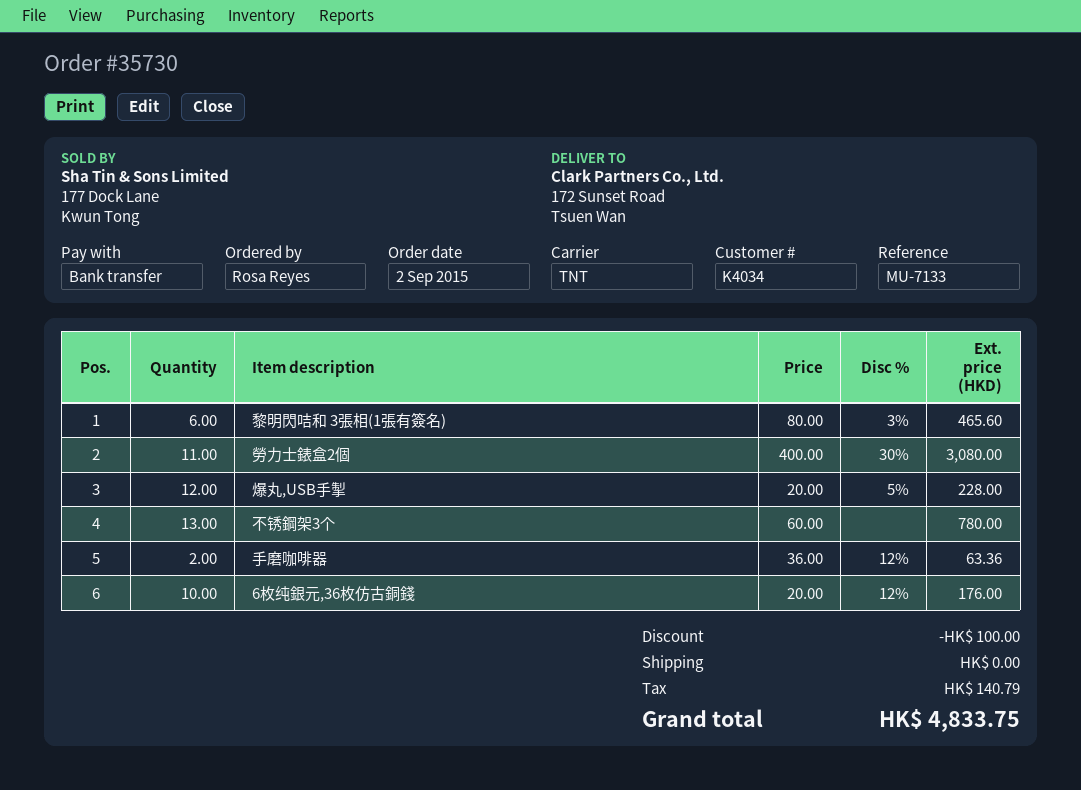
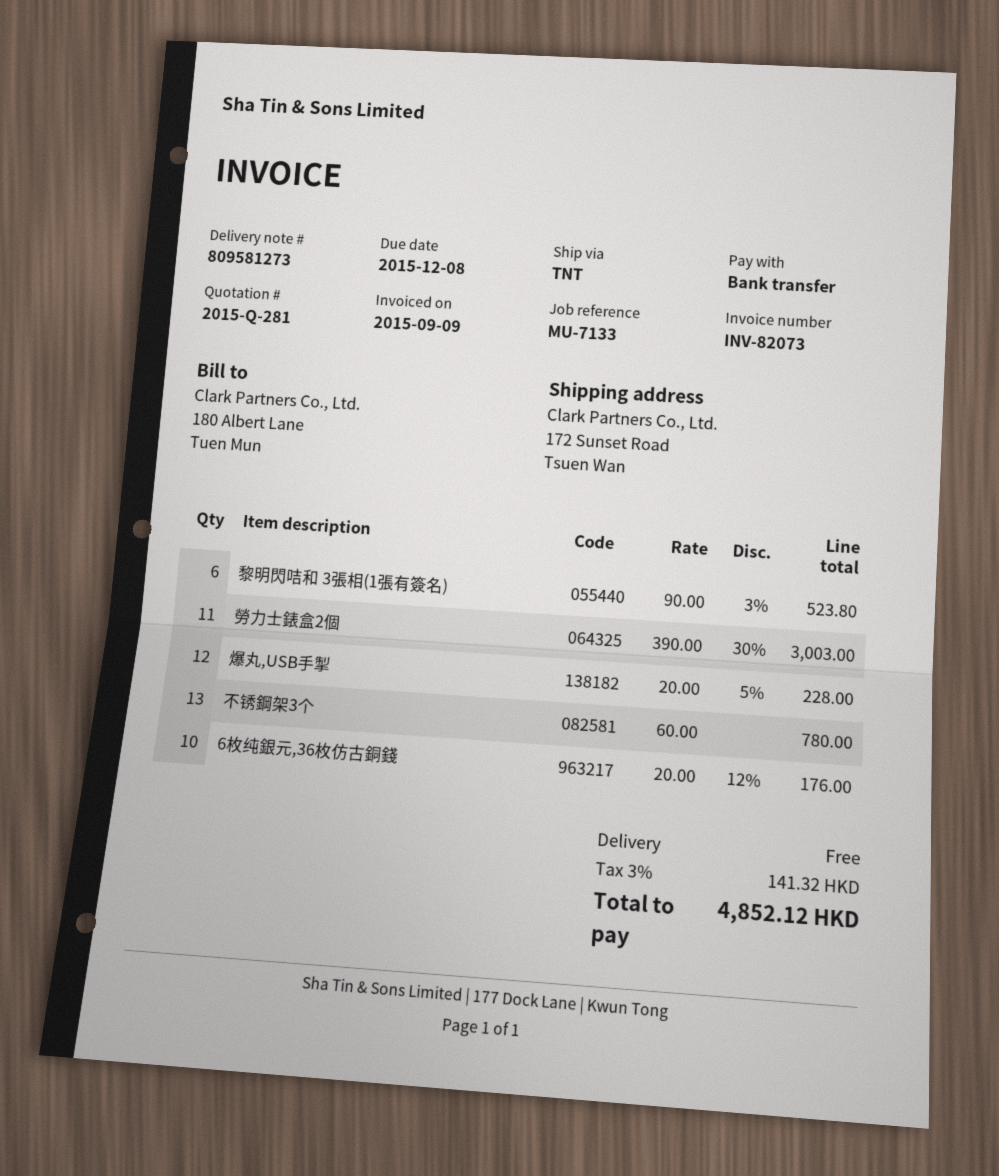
黎明閃咭和 3張相(1張有簽名): 6 x 80.00 - 3% = 465.60 -> 6 x 90.00 - 3% = 523.80
勞力士錶盒2個: 11 x 400.00 - 30% = 3080.00 -> 11 x 390.00 - 30% = 3003.00
手磨咖啡器: 2 x 36.00 - 12% = 63.36 -> none
discount: 100.00 -> none
tax: 140.79 -> 141.32
total: 4833.75 -> 4852.12

